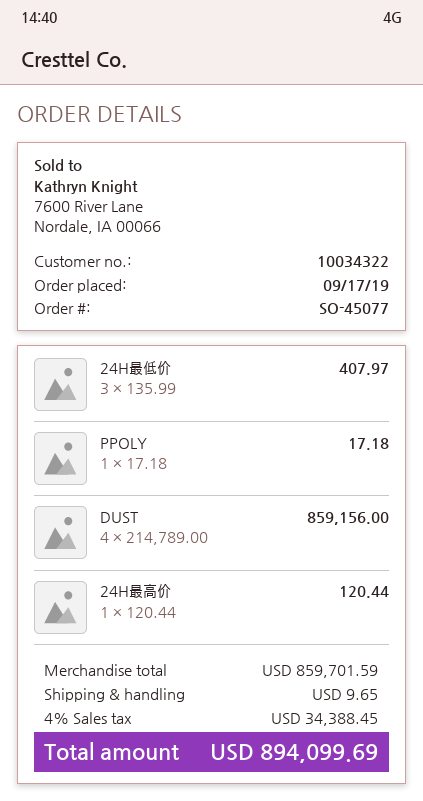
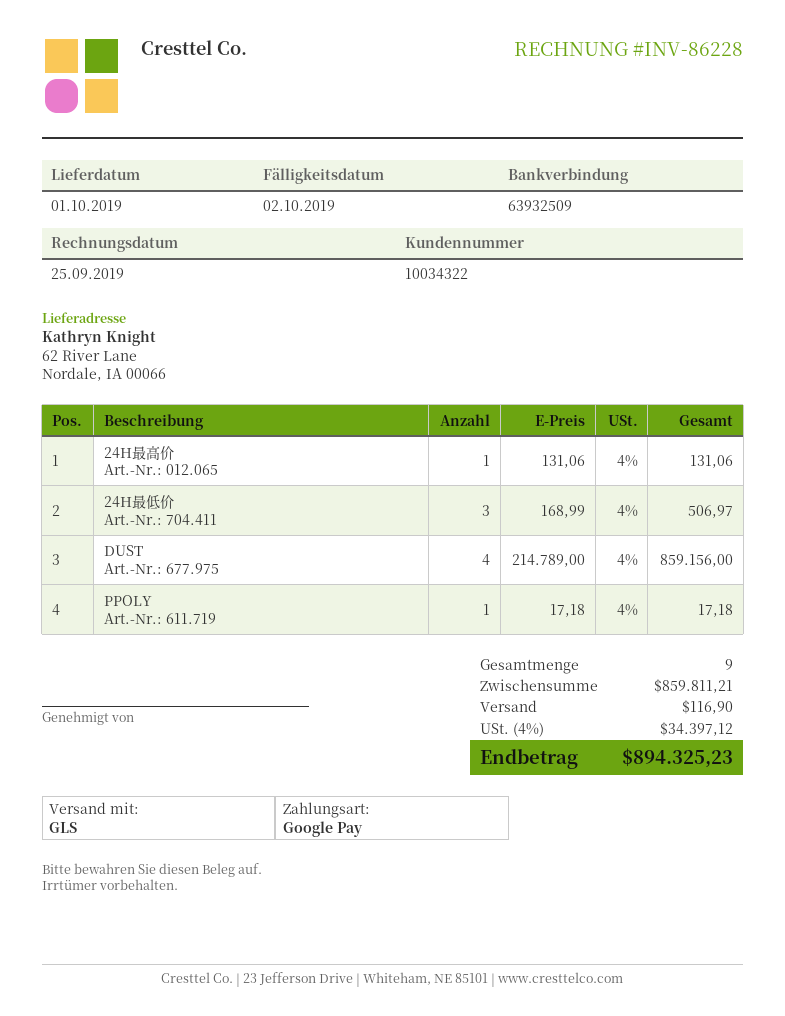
24H最低价: 3 x 135.99 = 407.97 -> 3 x 168.99 = 506.97
24H最高价: 1 x 120.44 = 120.44 -> 1 x 131.06 = 131.06
subtotal: 859701.59 -> 859811.21
shipping: 9.65 -> 116.90
tax: 4% = 34388.45 -> 4% = 34397.12
total: 894099.69 -> 894325.23

